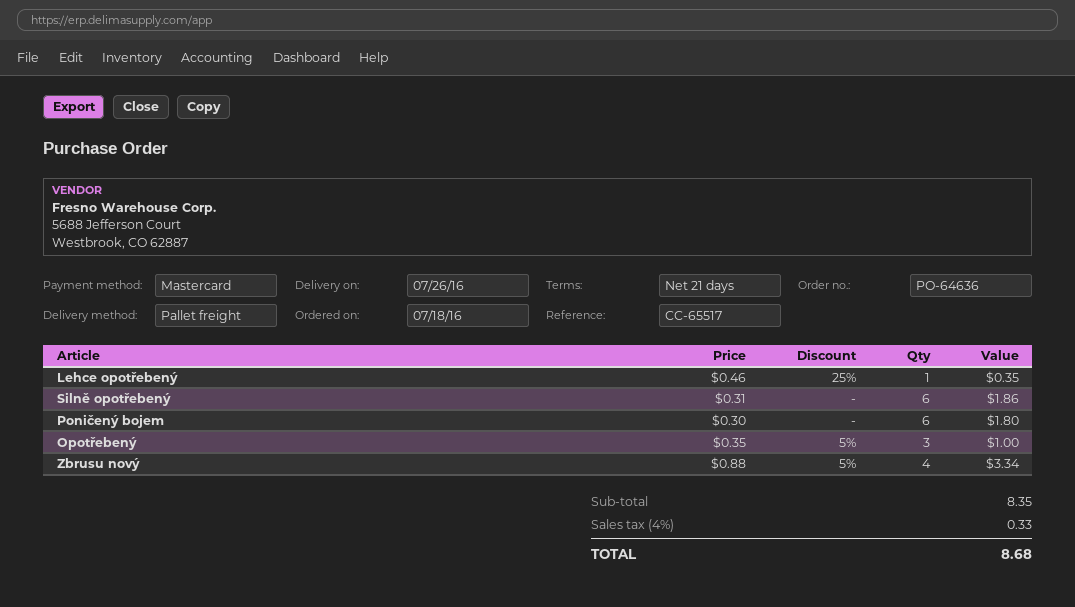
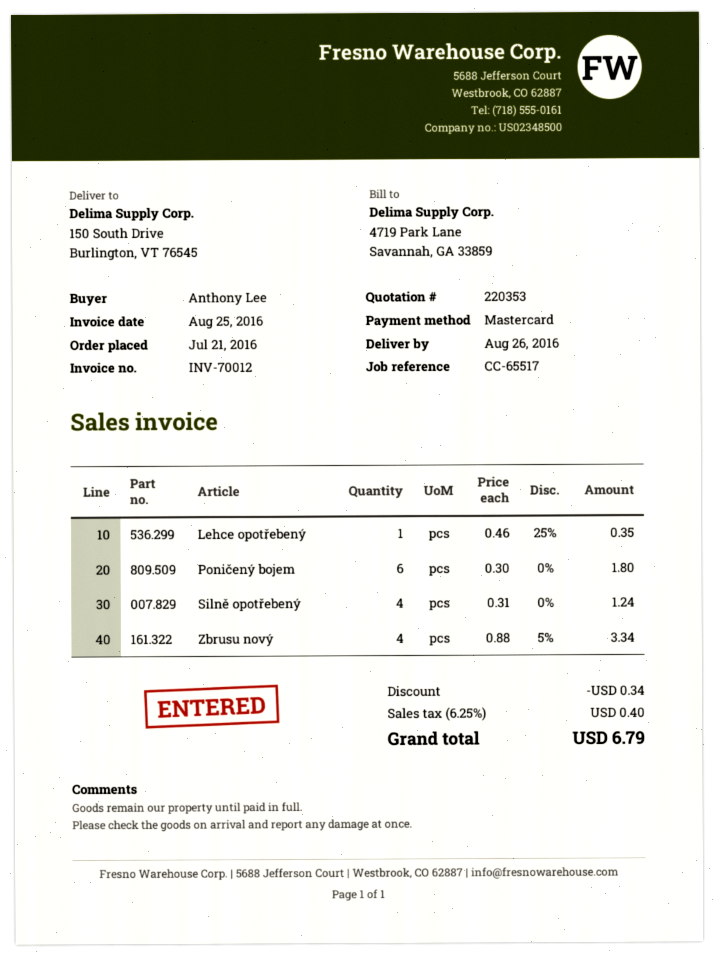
order date: 2016-07-18 -> 2016-07-21
delivery date: 2016-07-26 -> 2016-08-26
Silně opotřebený: 6 x 0.31 = 1.86 -> 4 x 0.31 = 1.24
Opotřebený: 3 x 0.35 - 5% = 1.00 -> none
discount: none -> 0.34
tax: 4% = 0.33 -> 6.25% = 0.40
total: 8.68 -> 6.79

